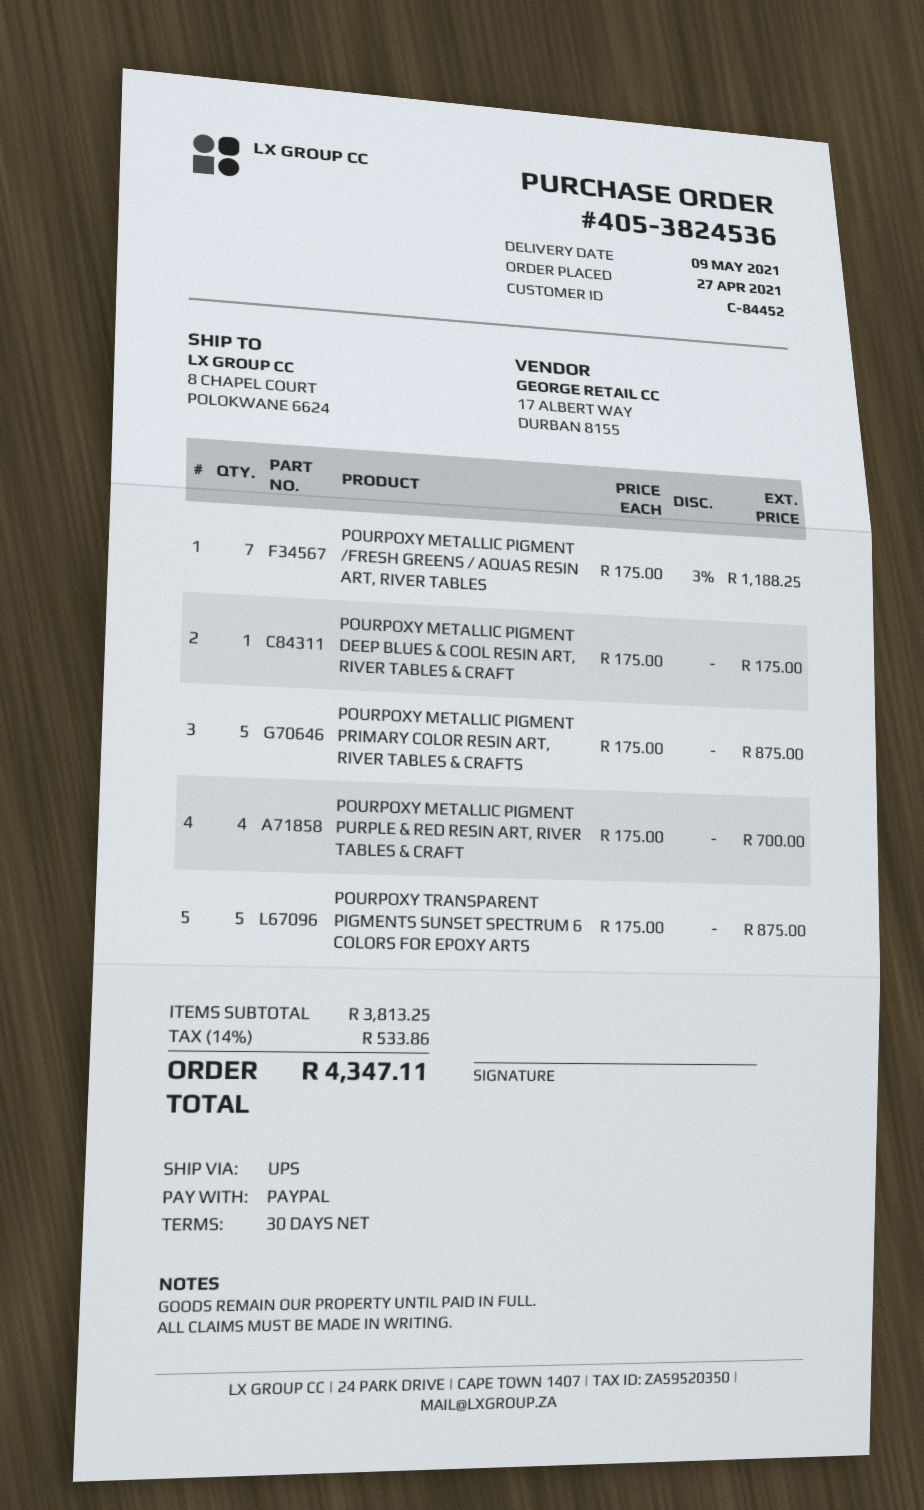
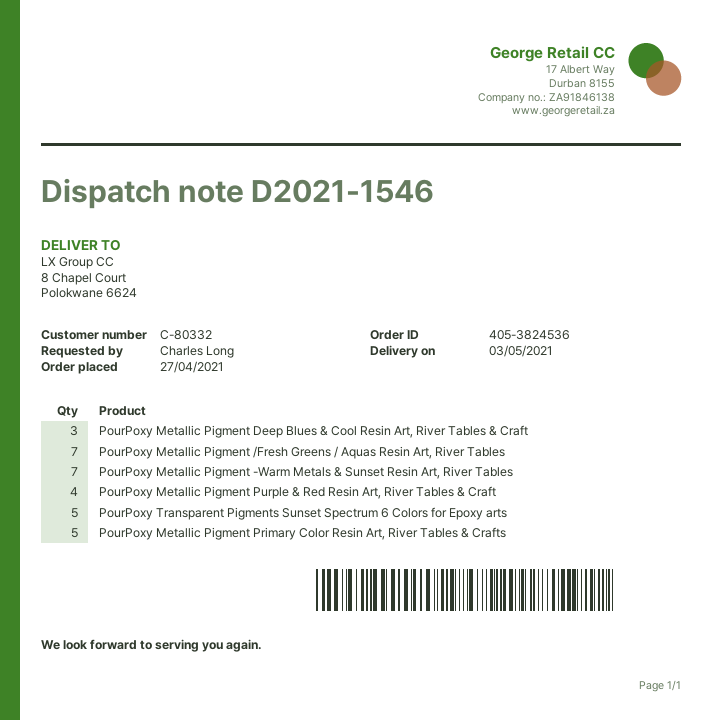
delivery date: 2021-05-09 -> 2021-05-03
customer number: C-84452 -> C-80332
POURPOXY METALLIC PIGMENT DEEP BLUES & COOL RESIN ART, RIVER TABLES & CRAFT: 1 -> 3
PourPoxy Metallic Pigment -Warm Metals & Sunset Resin Art, River Tables: none -> 7

